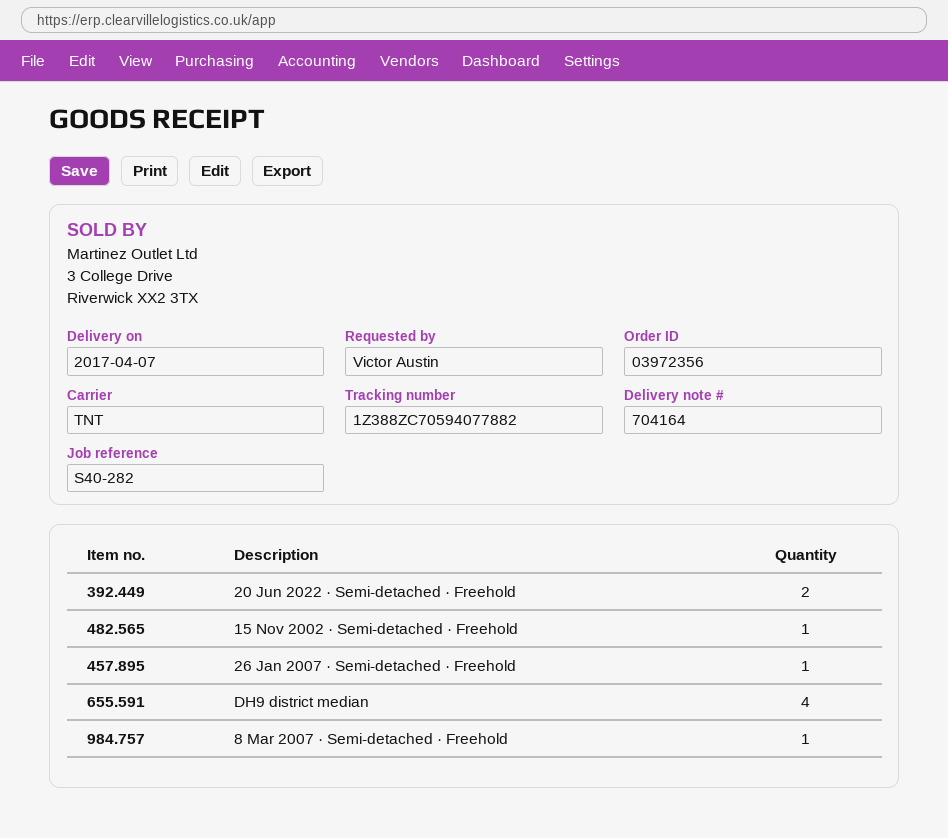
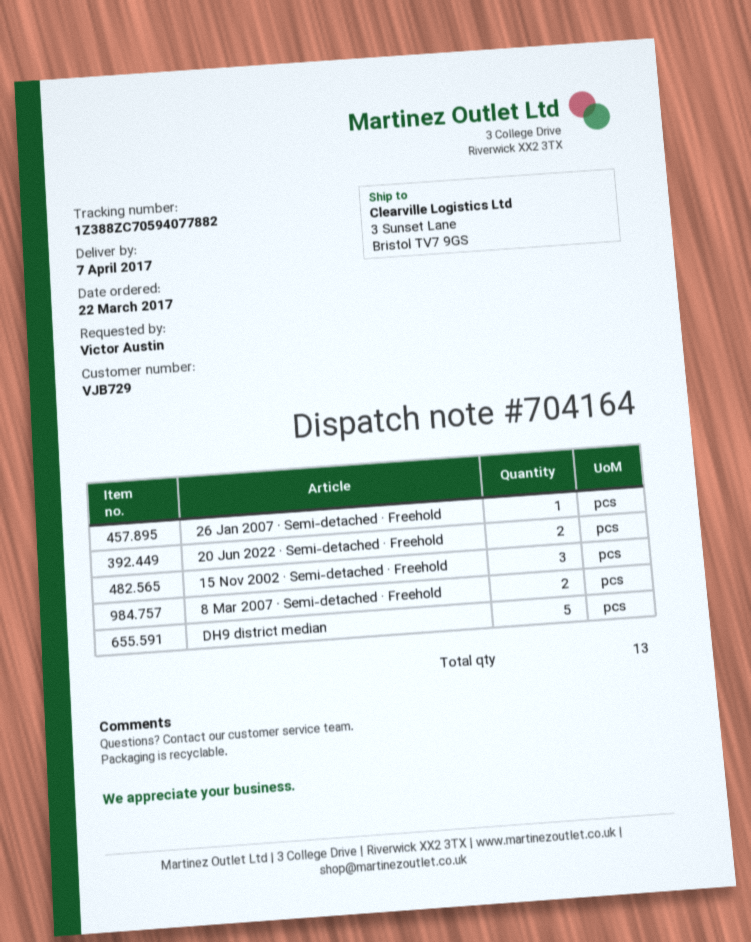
15 Nov 2002 · Semi-detached · Freehold: 1 -> 3
DH9 district median: 4 -> 5
8 Mar 2007 · Semi-detached · Freehold: 1 -> 2

